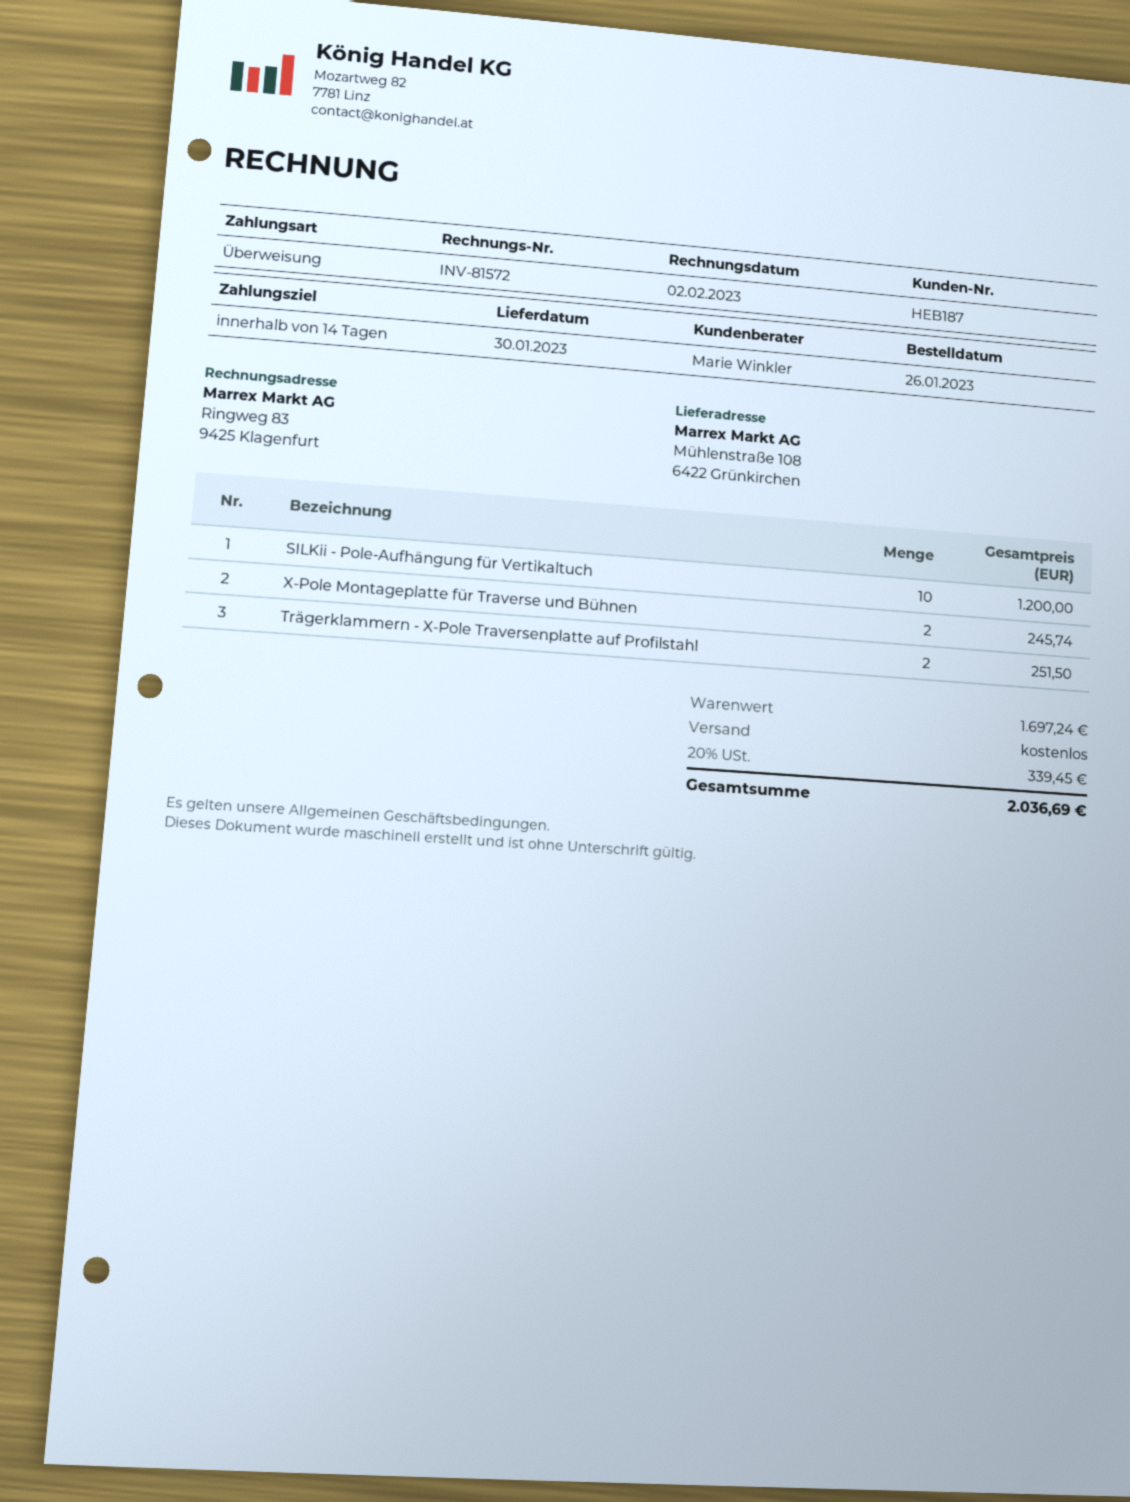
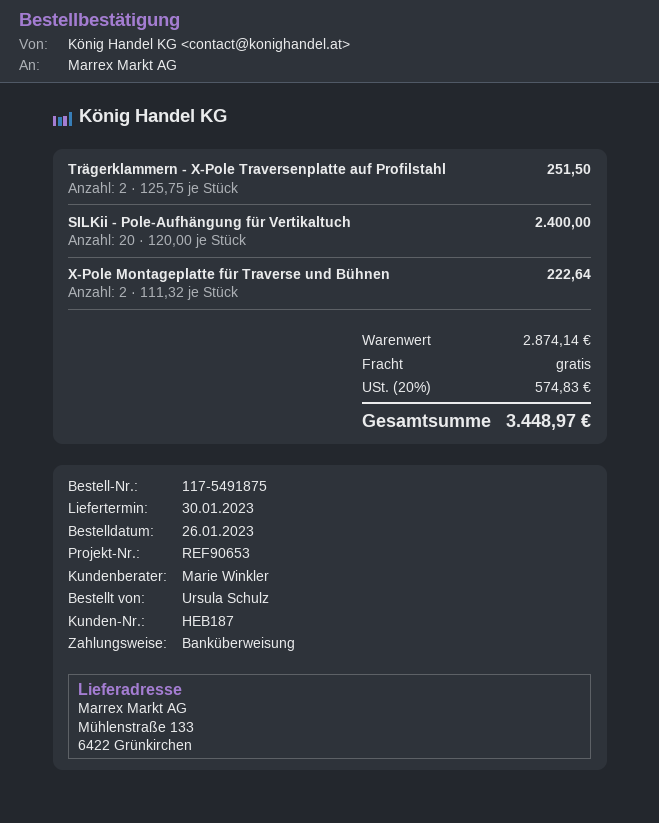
ship to: Mühlenstraße 108, 6422 Grünkirchen -> Mühlenstraße 133, 6422 Grünkirchen
SILKii - Pole-Aufhängung für Vertikaltuch: 10 for 1200.00 -> 20 for 2400.00
X-Pole Montageplatte für Traverse und Bühnen: 2 for 245.74 -> 2 for 222.64
subtotal: 1697.24 -> 2874.14
tax: 20% = 339.45 -> 20% = 574.83
total: 2036.69 -> 3448.97

